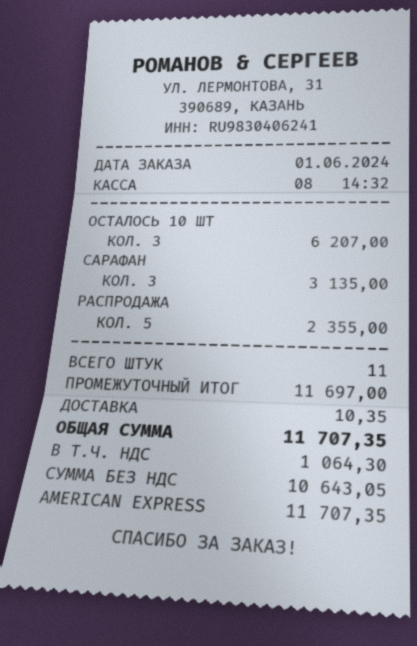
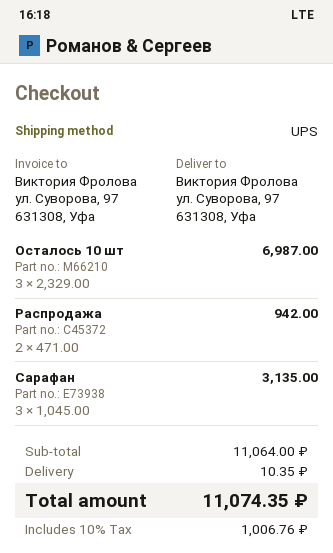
ОСТАЛОСЬ 10 ШТ: 3 for 6207.00 -> 3 for 6987.00
РАСПРОДАЖА: 5 for 2355.00 -> 2 for 942.00
subtotal: 11697.00 -> 11064.00
tax: 1064.30 -> 1006.76
total: 11707.35 -> 11074.35

